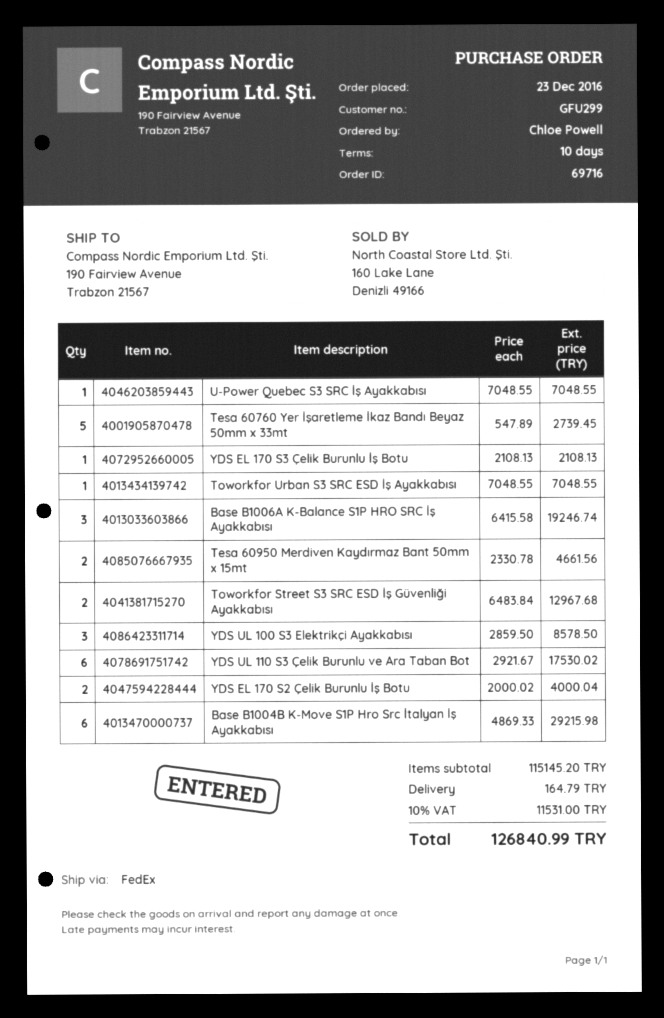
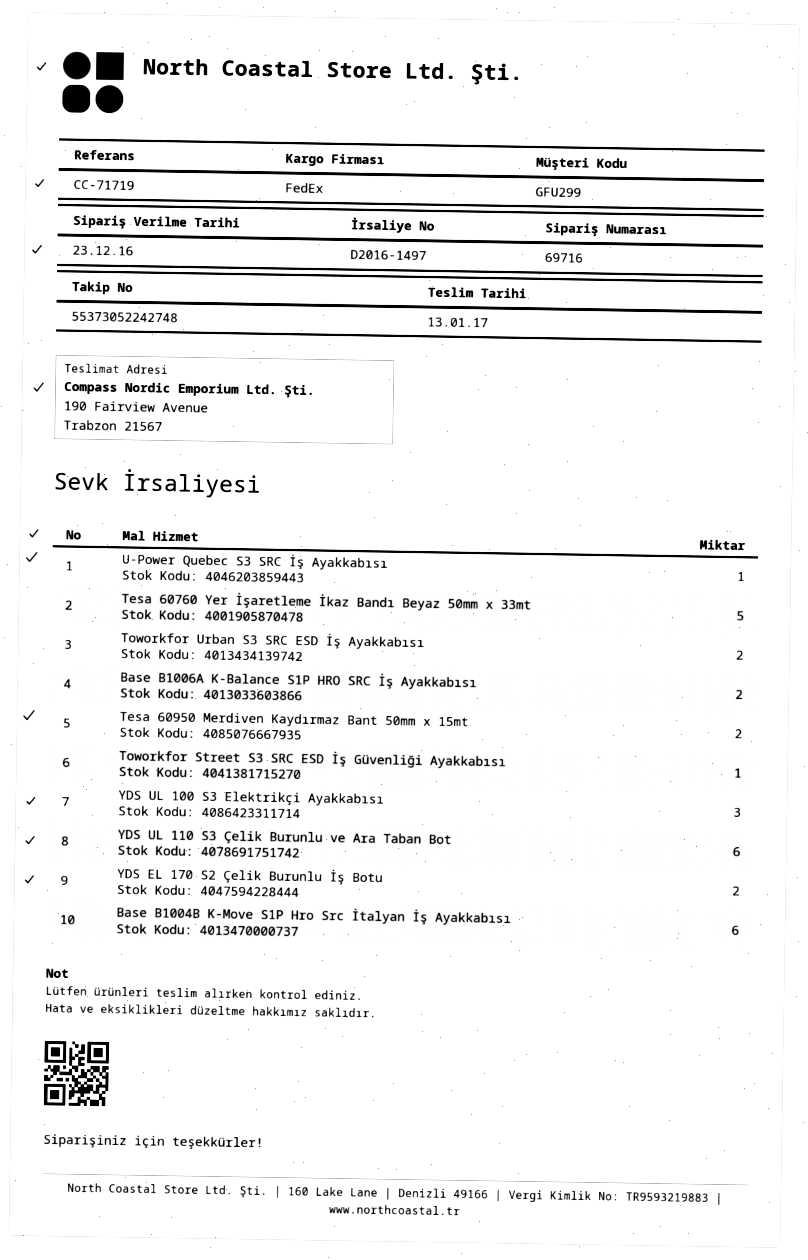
YDS EL 170 S3 Çelik Burunlu İş Botu: 1 -> none
Toworkfor Urban S3 SRC ESD İş Ayakkabısı: 1 -> 2
Base B1006A K-Balance S1P HRO SRC İş Ayakkabısı: 3 -> 2
Toworkfor Street S3 SRC ESD İş Güvenliği Ayakkabısı: 2 -> 1

